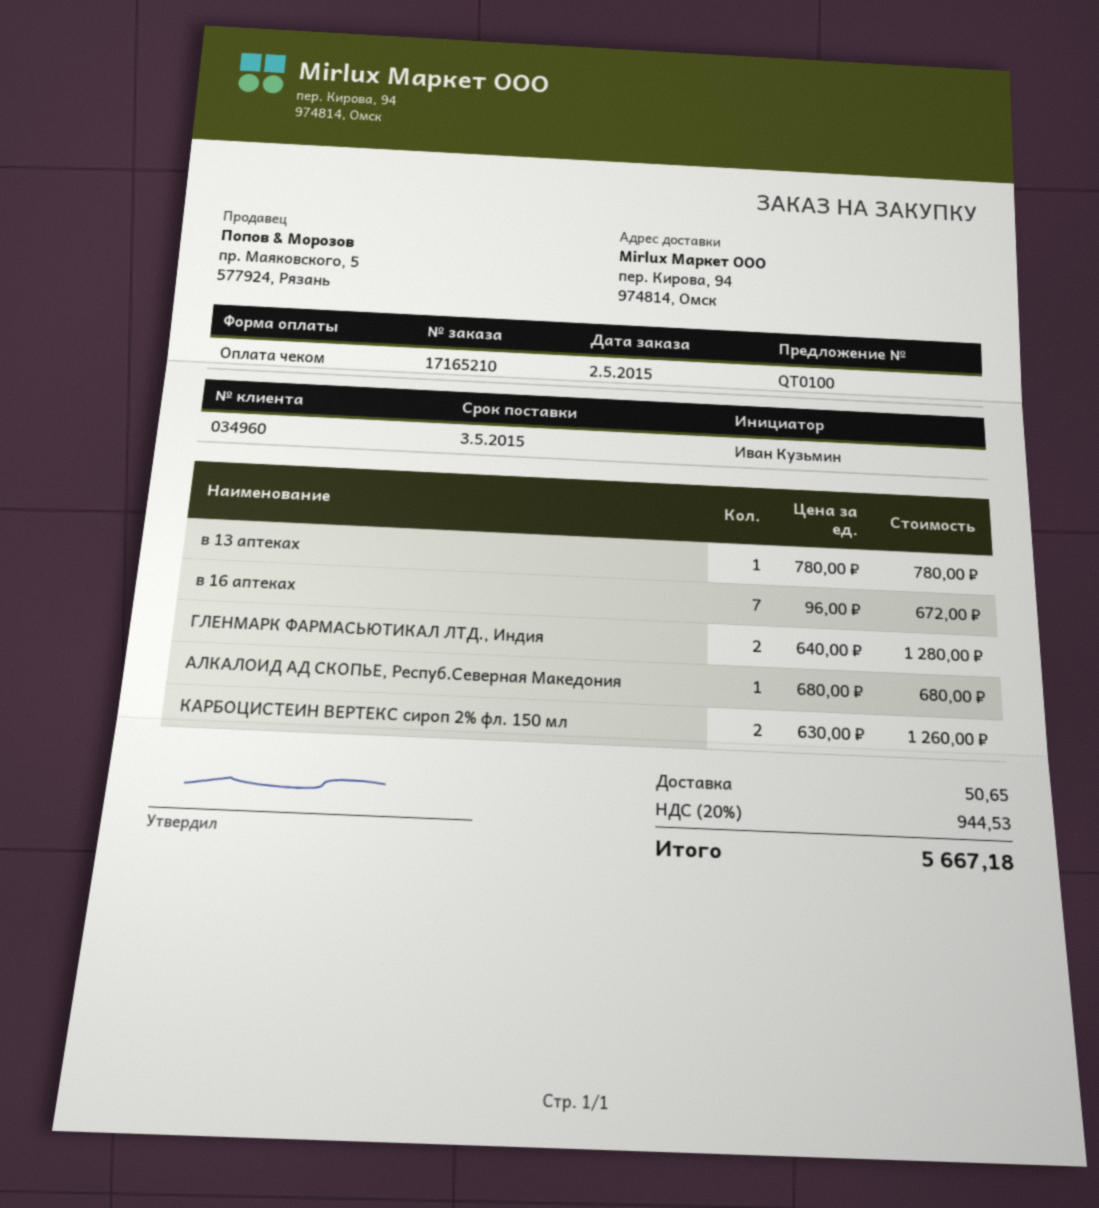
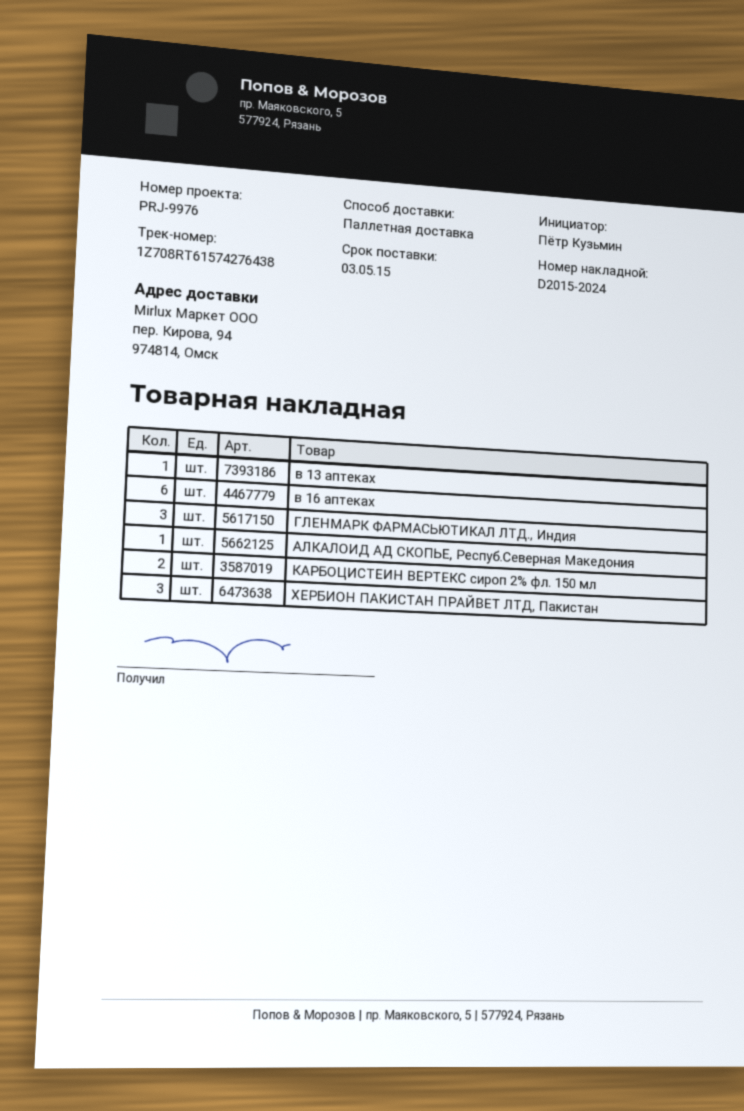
ordered by: Иван Кузьмин -> Пётр Кузьмин
в 16 аптеках: 7 -> 6
ГЛЕНМАРК ФАРМАСЬЮТИКАЛ ЛТД., Индия: 2 -> 3
ХЕРБИОН ПАКИСТАН ПРАЙВЕТ ЛТД, Пакистан: none -> 3

